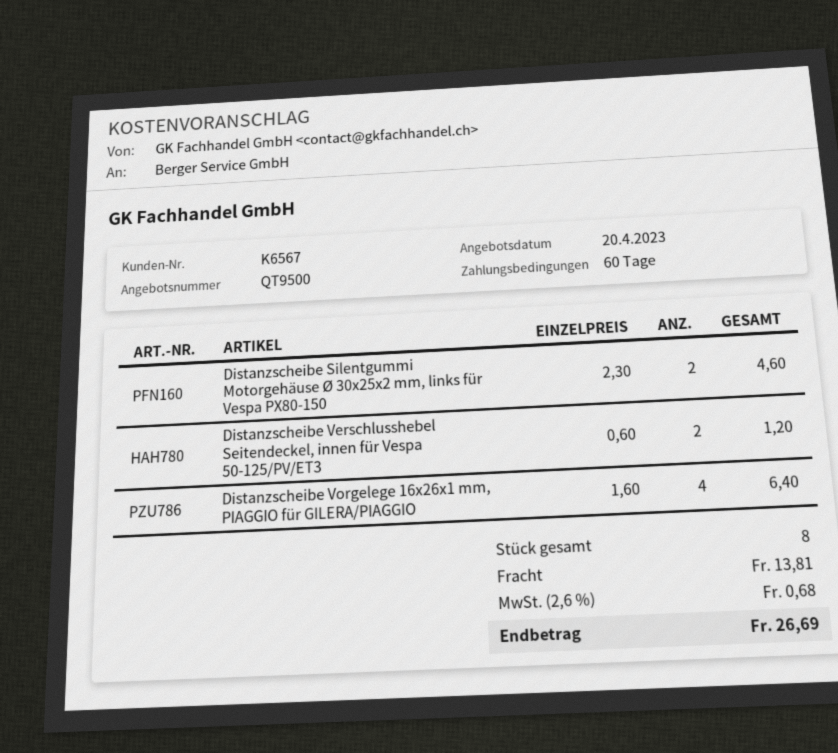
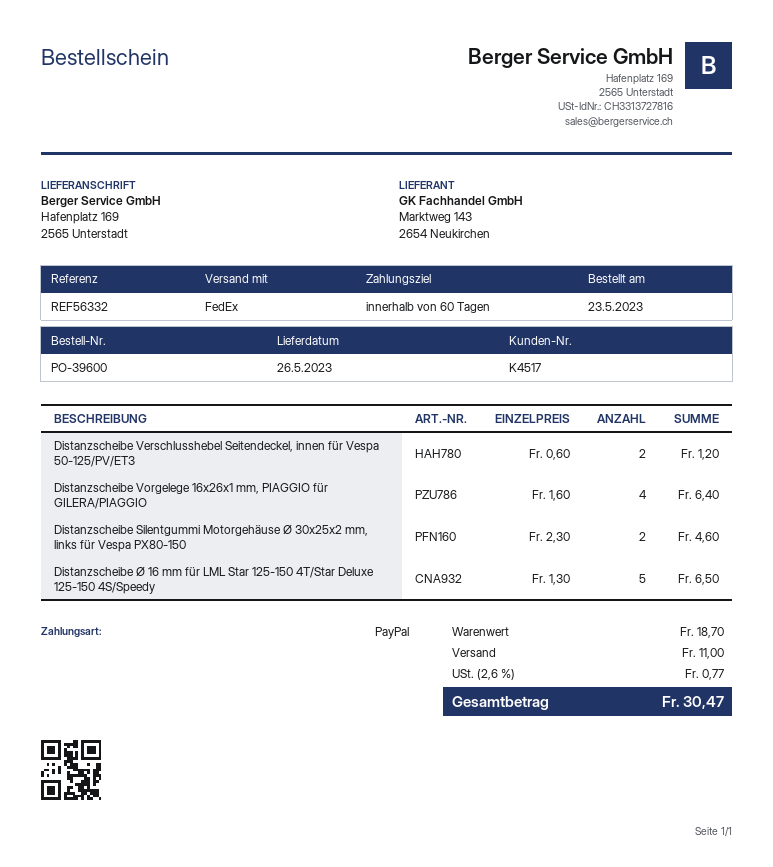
customer number: K6567 -> K4517
Distanzscheibe Ø 16 mm für LML Star 125-150 4T/Star Deluxe 125-150 4S/Speedy: none -> 5 x 1.30 = 6.50
shipping: 13.81 -> 11.00
tax: 2.6% = 0.68 -> 2.6% = 0.77
total: 26.69 -> 30.47

